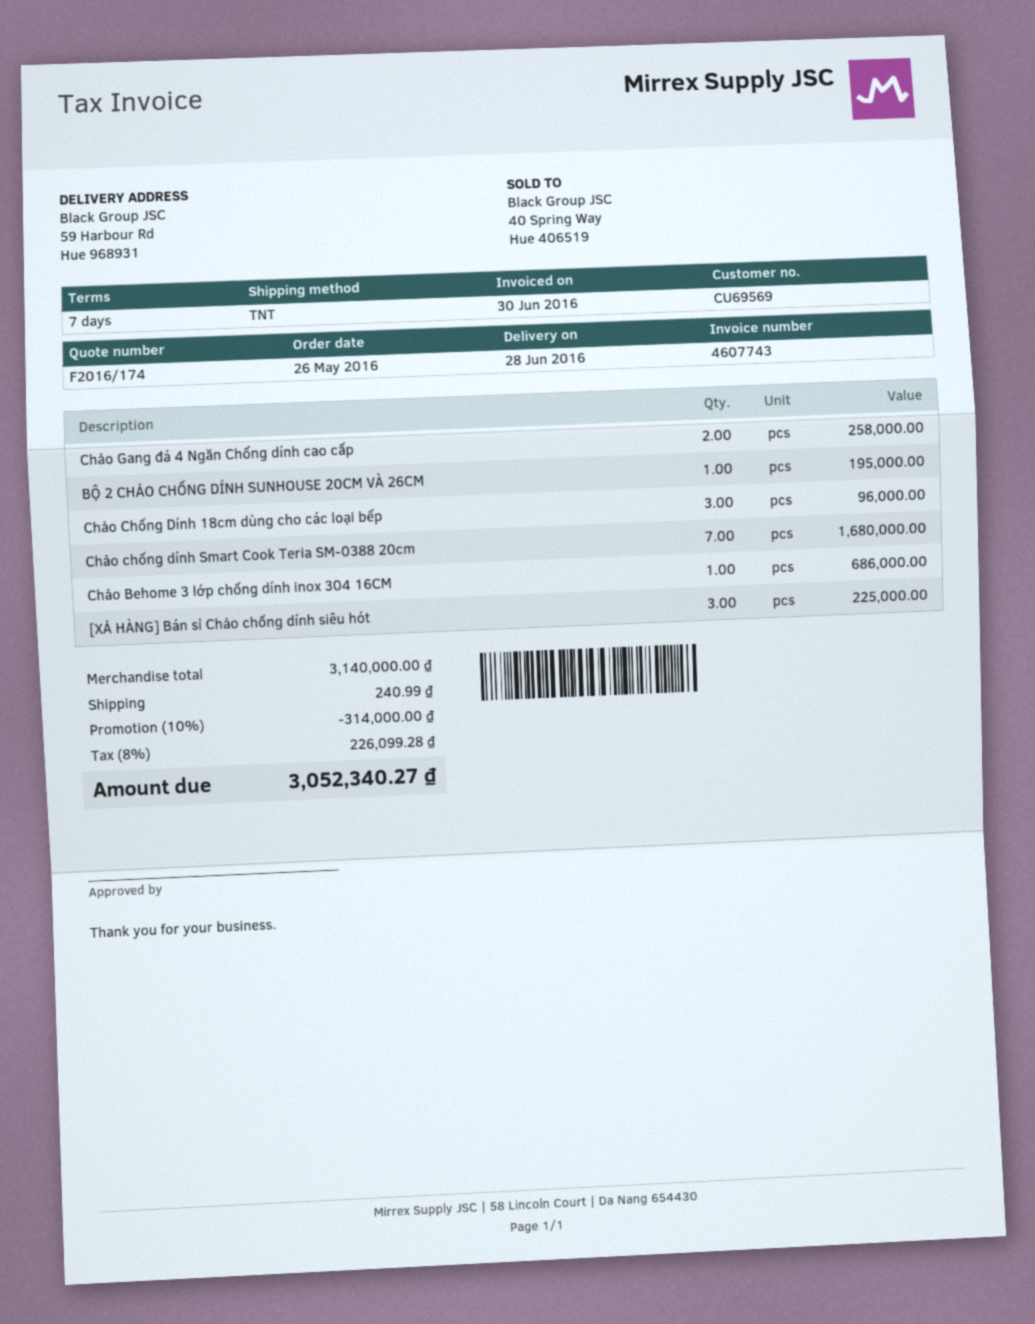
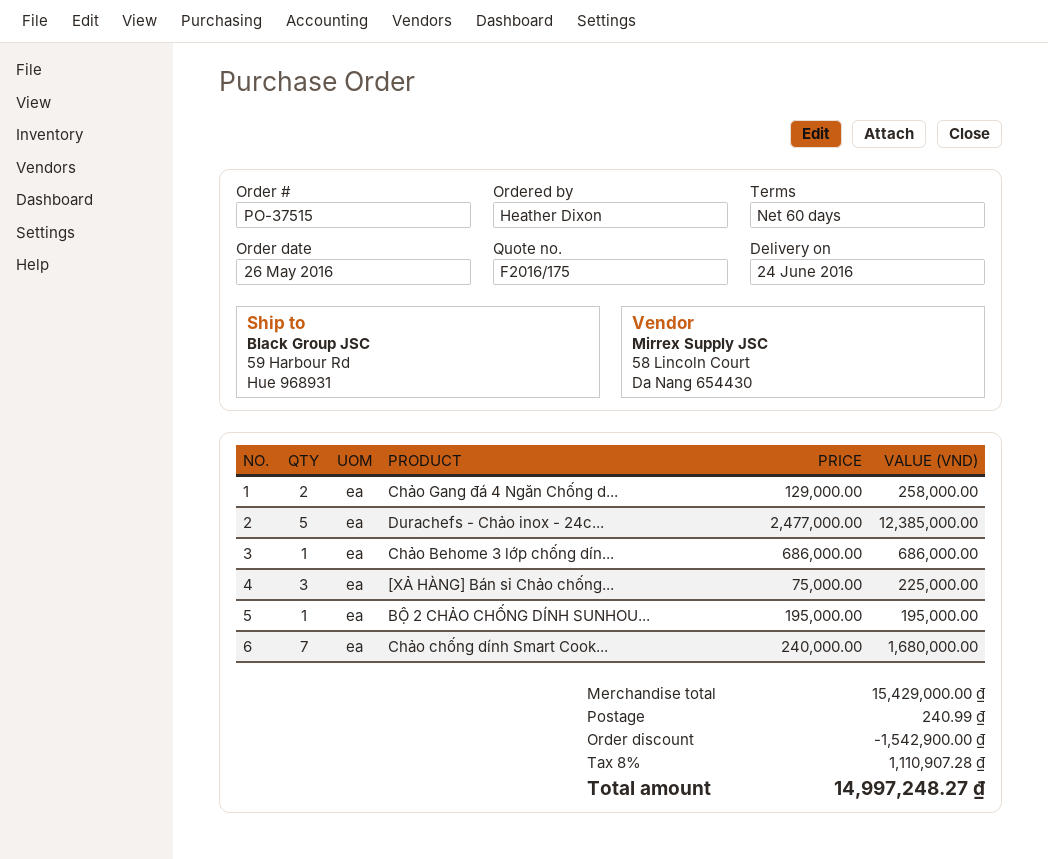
quote number: F2016/174 -> F2016/175
delivery date: 2016-06-28 -> 2016-06-24
payment terms: 7 days -> 60 days
Chảo Chống Dính 18cm dùng cho các loại bếp: 3 for 96000.00 -> none
Durachefs - Chảo inox - 24c...: none -> 5 for 12385000.00
subtotal: 3140000.00 -> 15429000.00
discount: 314000.00 -> 1542900.00
tax: 8% = 226099.28 -> 8% = 1110907.28
total: 3052340.27 -> 14997248.27

